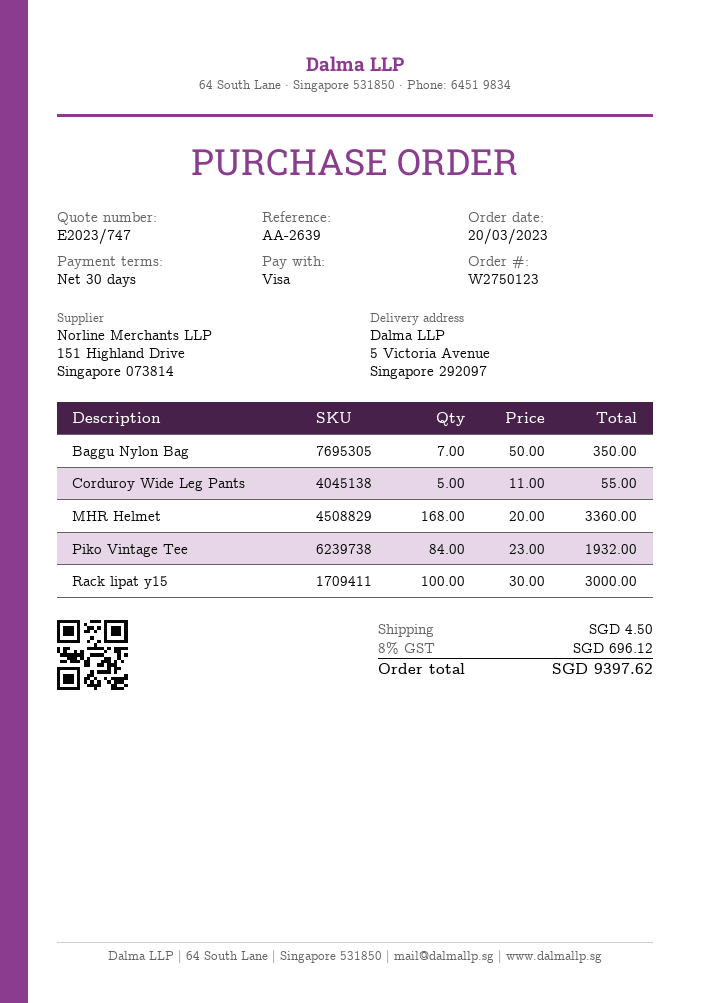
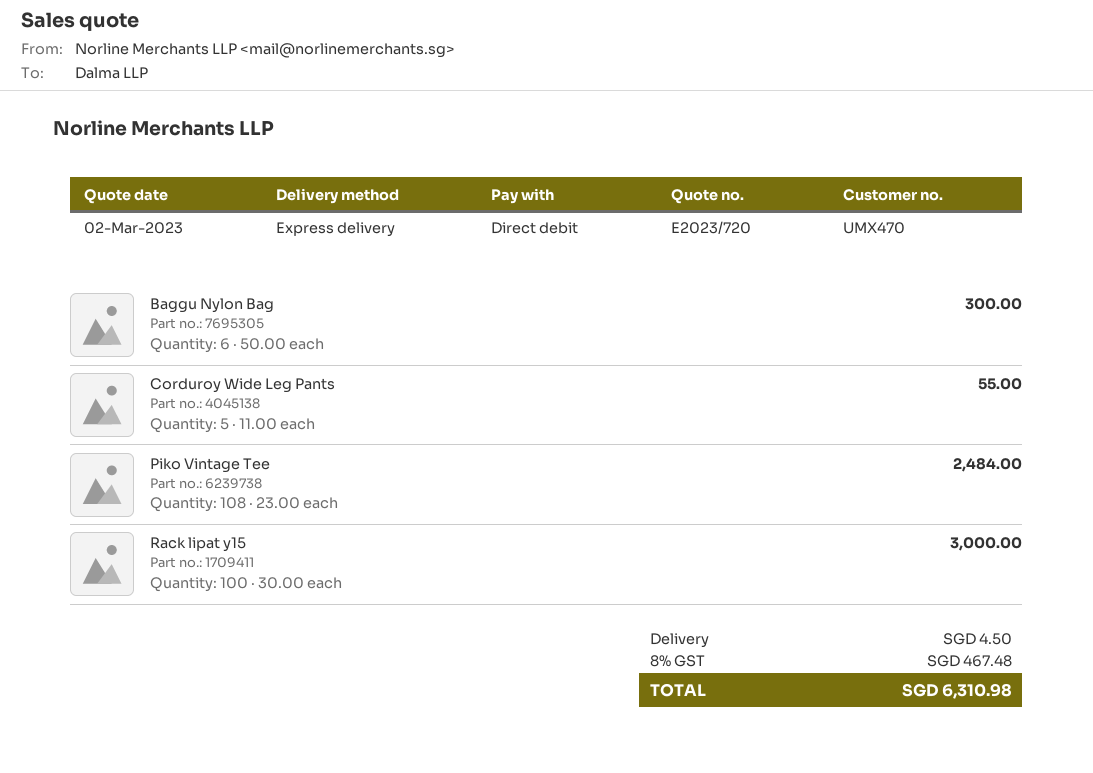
quote number: E2023/747 -> E2023/720
payment method: Visa -> direct debit
Baggu Nylon Bag: 7 x 50.00 = 350.00 -> 6 x 50.00 = 300.00
MHR Helmet: 168 x 20.00 = 3360.00 -> none
Piko Vintage Tee: 84 x 23.00 = 1932.00 -> 108 x 23.00 = 2484.00
tax: 8% = 696.12 -> 8% = 467.48
total: 9397.62 -> 6310.98

